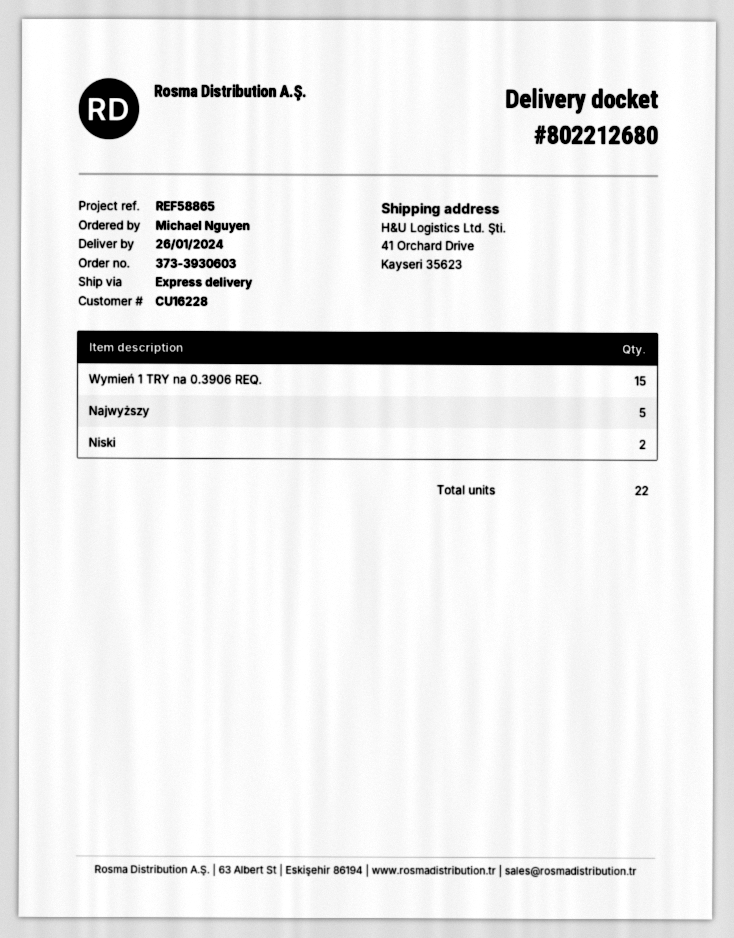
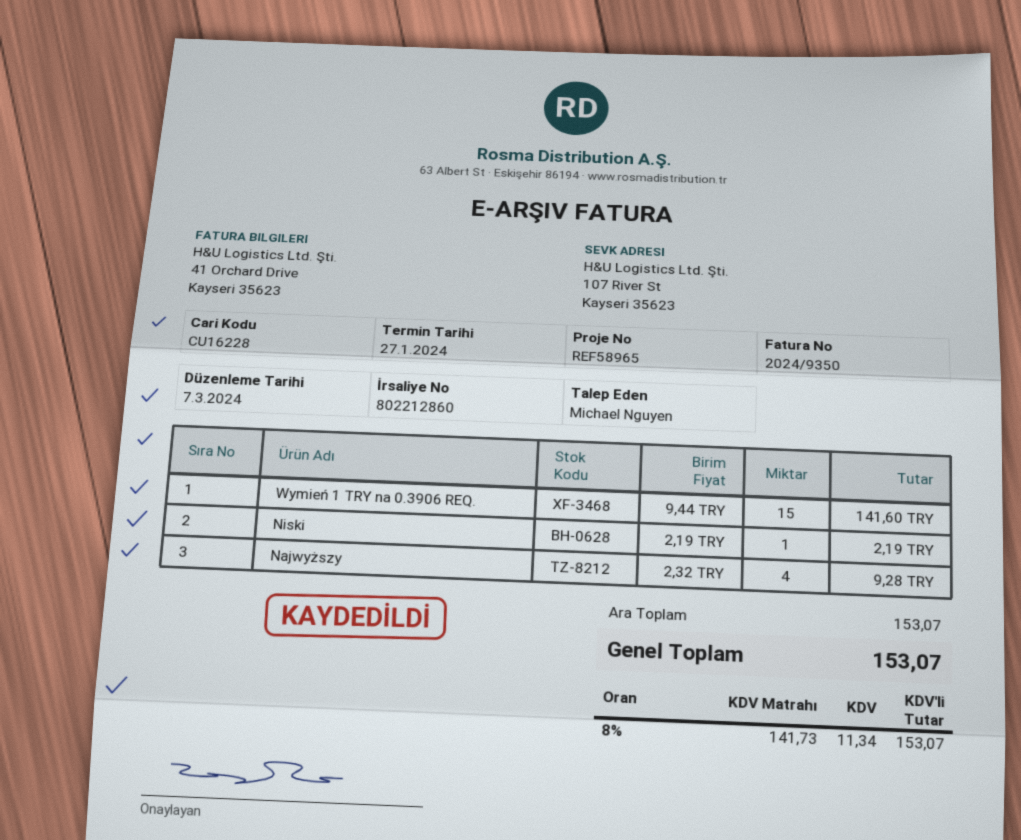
delivery note number: 802212680 -> 802212860
delivery date: 2024-01-26 -> 2024-01-27
reference: REF58865 -> REF58965
ship to: 41 Orchard Drive, Kayseri 35623 -> 107 River St, Kayseri 35623
Najwyższy: 5 -> 4
Niski: 2 -> 1

